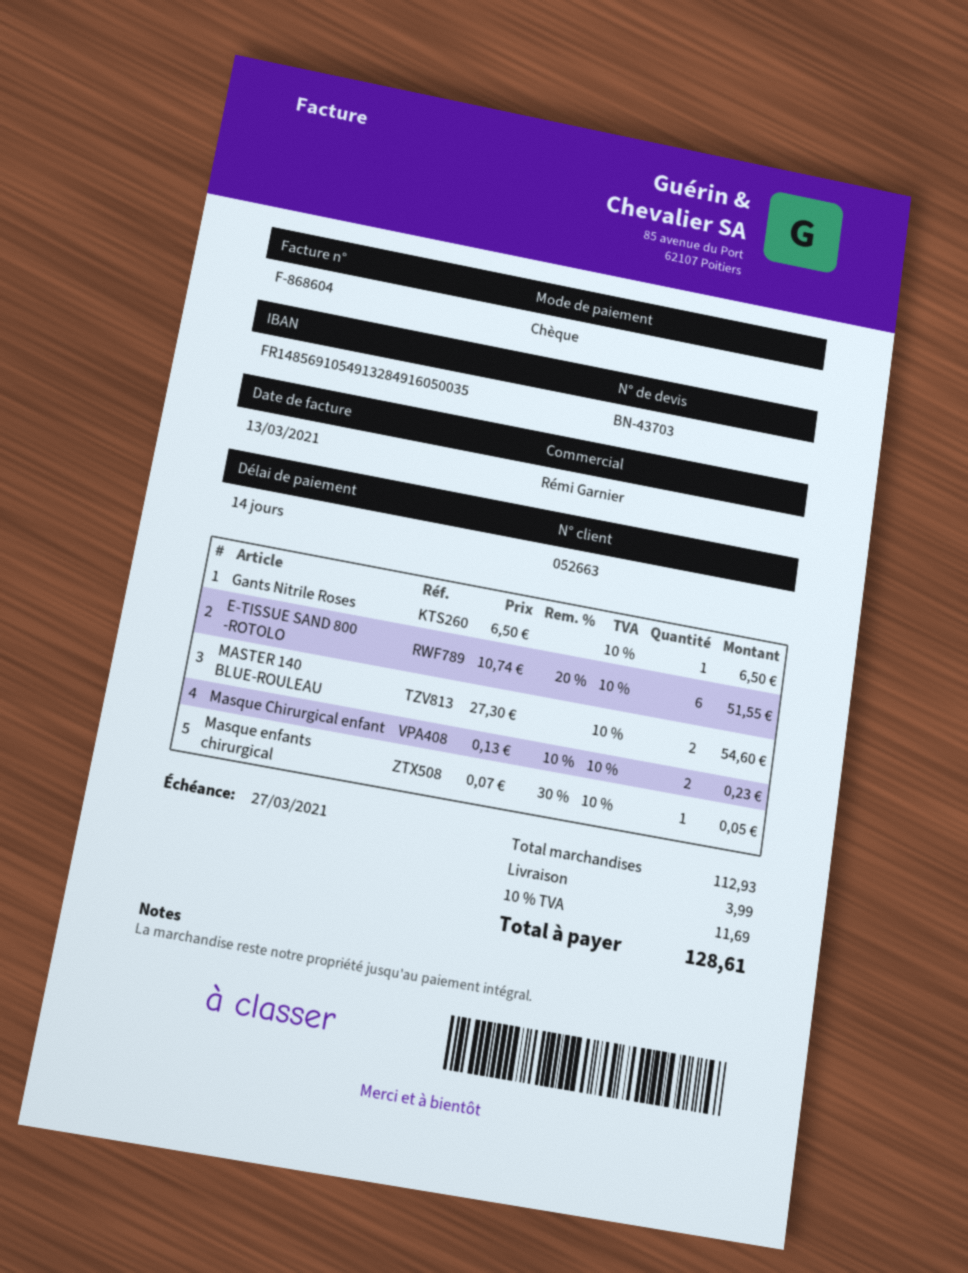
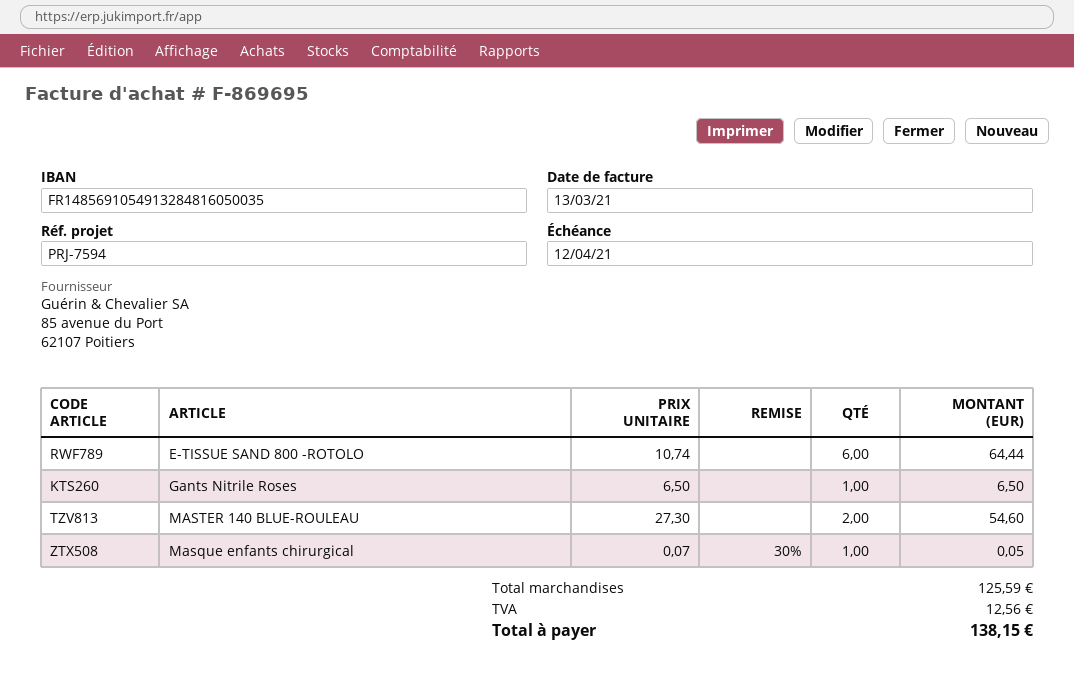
invoice number: F-868604 -> F-869695
due date: 2021-03-27 -> 2021-04-12
bank account: FR1485691054913284916050035 -> FR1485691054913284816050035
E-TISSUE SAND 800 -ROTOLO: 6 x 10.74 - 20% = 51.55 -> 6 x 10.74 = 64.44
Masque Chirurgical enfant: 2 x 0.13 - 10% = 0.23 -> none
subtotal: 112.93 -> 125.59
shipping: 3.99 -> none
tax: 11.69 -> 12.56
total: 128.61 -> 138.15

